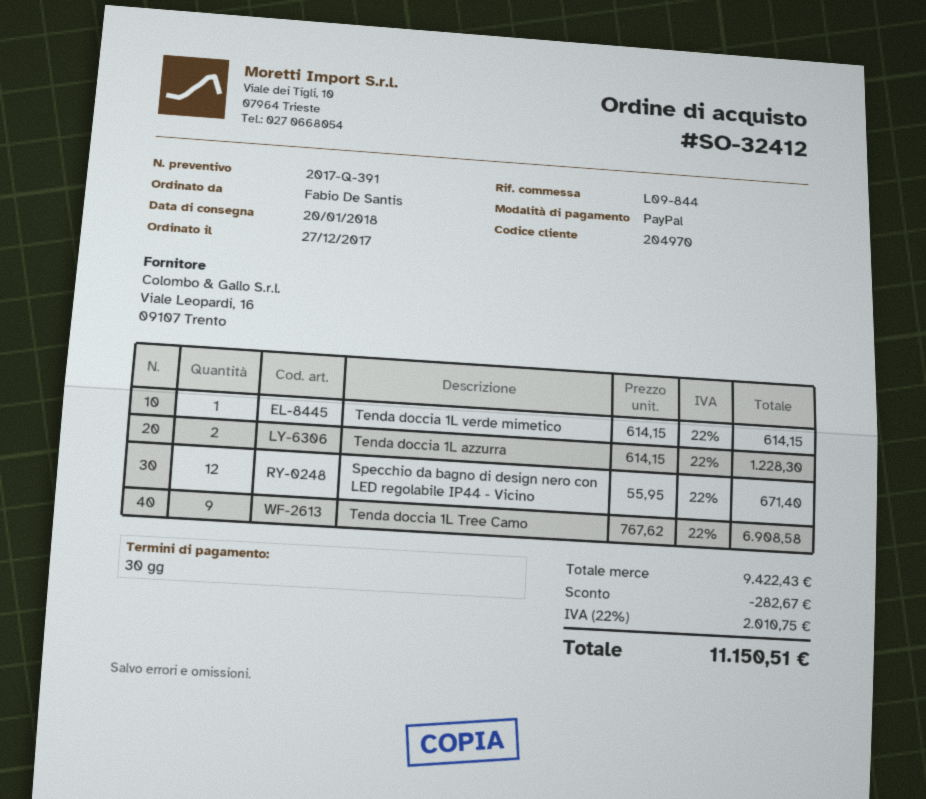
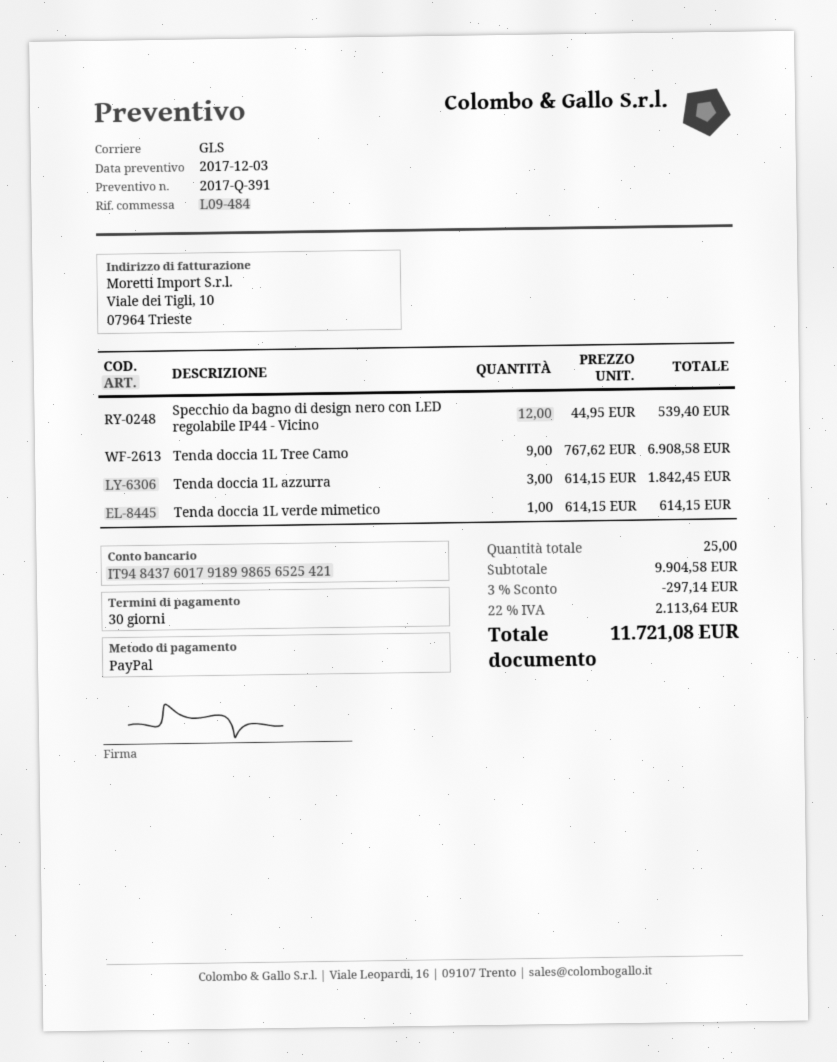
reference: L09-844 -> L09-484
Tenda doccia 1L azzurra: 2 x 614.15 = 1228.30 -> 3 x 614.15 = 1842.45
Specchio da bagno di design nero con LED regolabile IP44 - Vicino: 12 x 55.95 = 671.40 -> 12 x 44.95 = 539.40
subtotal: 9422.43 -> 9904.58
discount: 282.67 -> 297.14
tax: 22% = 2010.75 -> 22% = 2113.64
total: 11150.51 -> 11721.08

